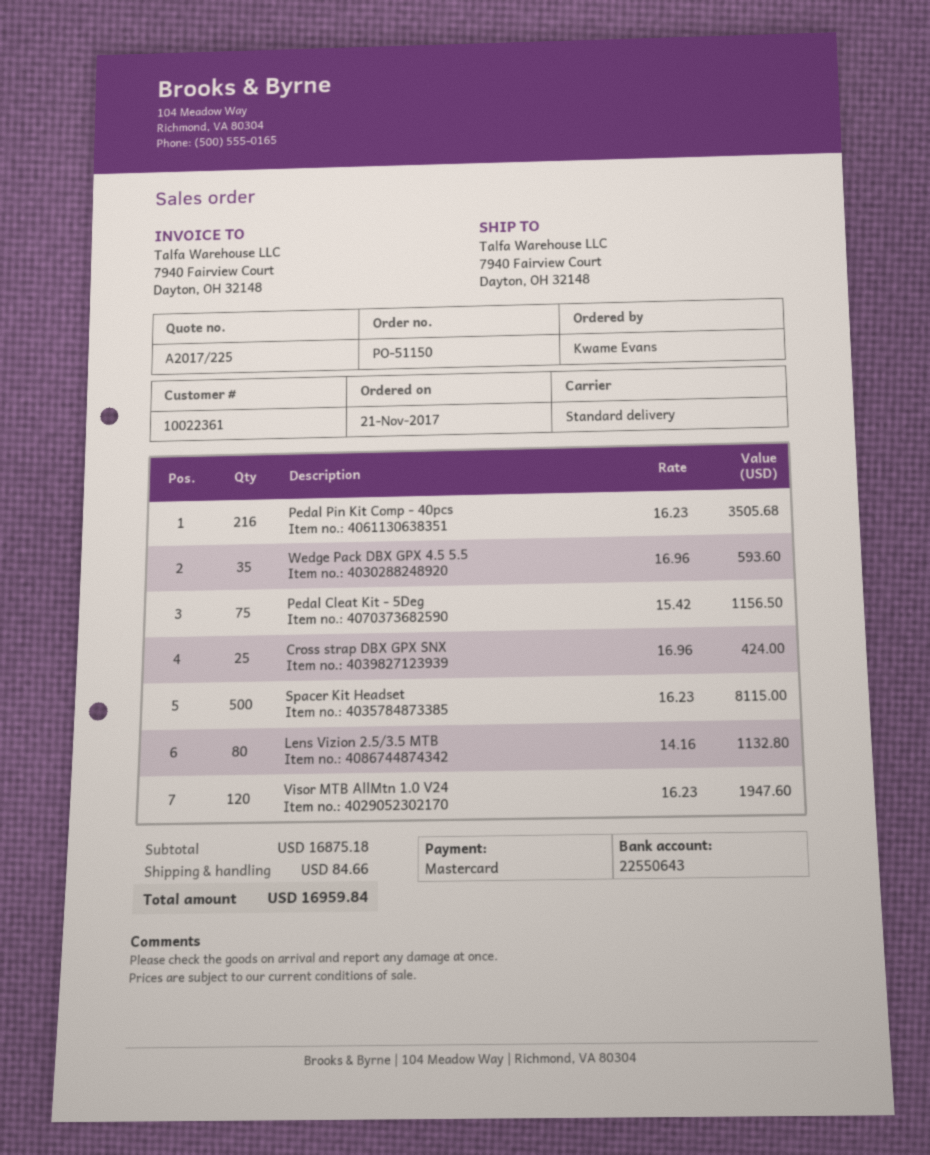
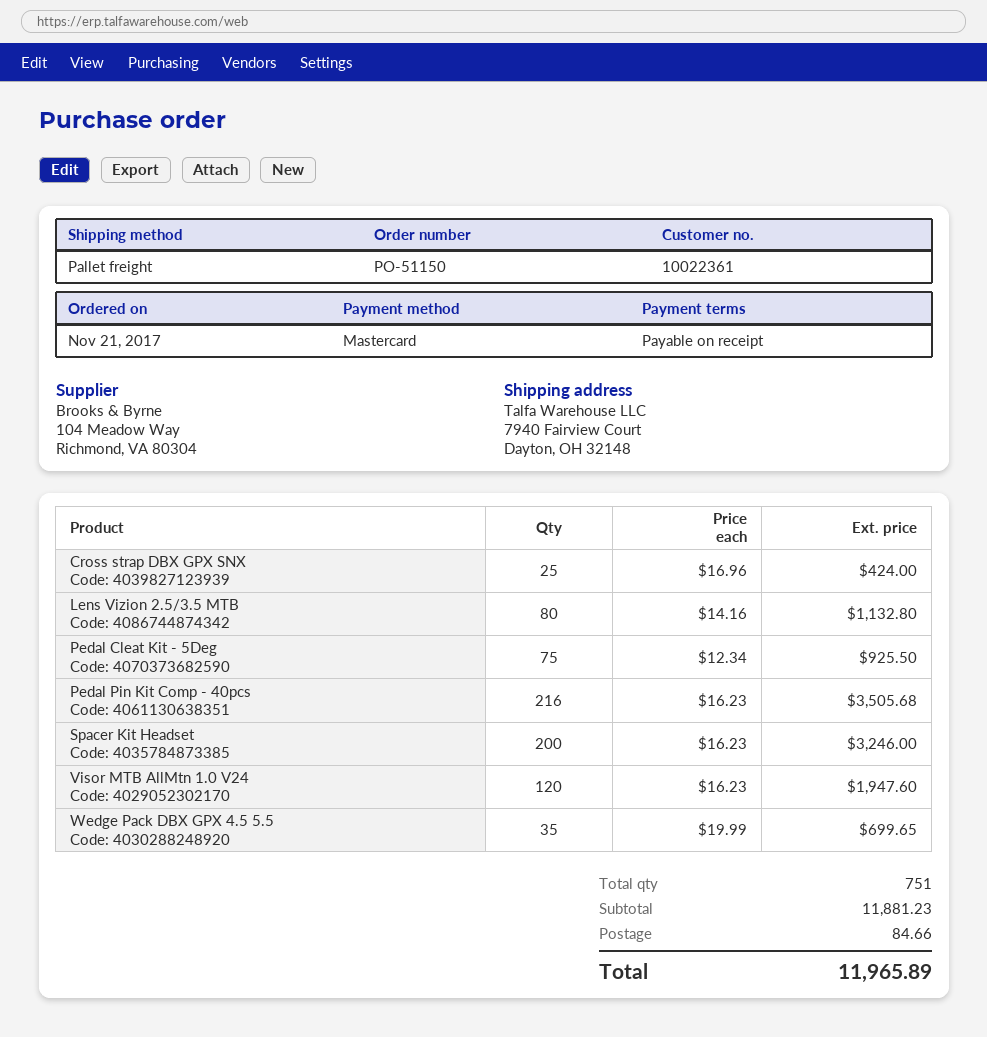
shipping method: standard -> pallet freight
Wedge Pack DBX GPX 4.5 5.5: 35 x 16.96 = 593.60 -> 35 x 19.99 = 699.65
Pedal Cleat Kit - 5Deg: 75 x 15.42 = 1156.50 -> 75 x 12.34 = 925.50
Spacer Kit Headset: 500 x 16.23 = 8115.00 -> 200 x 16.23 = 3246.00
subtotal: 16875.18 -> 11881.23
total: 16959.84 -> 11965.89

